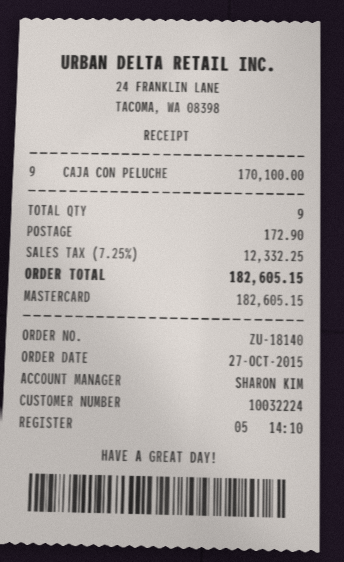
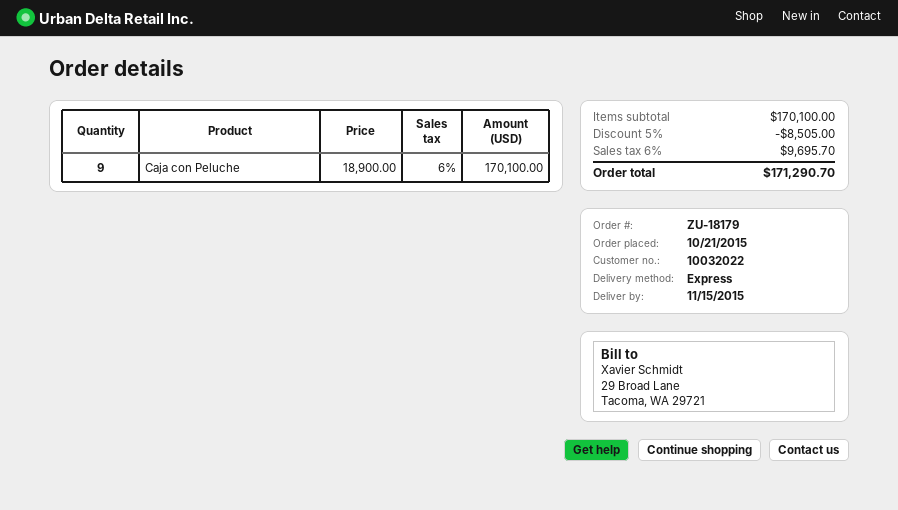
order number: ZU-18140 -> ZU-18179
order date: 2015-10-27 -> 2015-10-21
customer number: 10032224 -> 10032022
discount: none -> 5% = 8505.00
shipping: 172.90 -> none
tax: 7.25% = 12332.25 -> 6% = 9695.70
total: 182605.15 -> 171290.70

